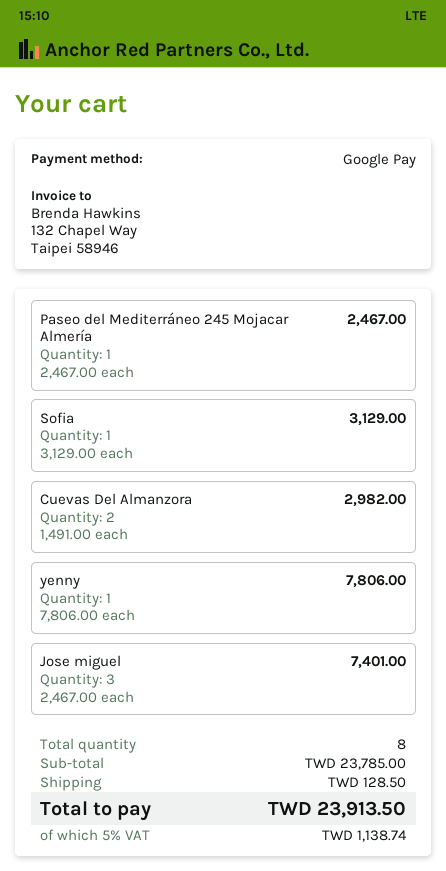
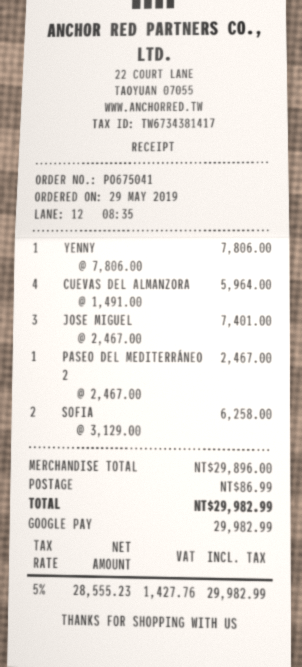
Sofia: 1 x 3129.00 = 3129.00 -> 2 x 3129.00 = 6258.00
Cuevas Del Almanzora: 2 x 1491.00 = 2982.00 -> 4 x 1491.00 = 5964.00
subtotal: 23785.00 -> 29896.00
shipping: 128.50 -> 86.99
tax: 5% = 1138.74 -> 5% = 1427.76
total: 23913.50 -> 29982.99

